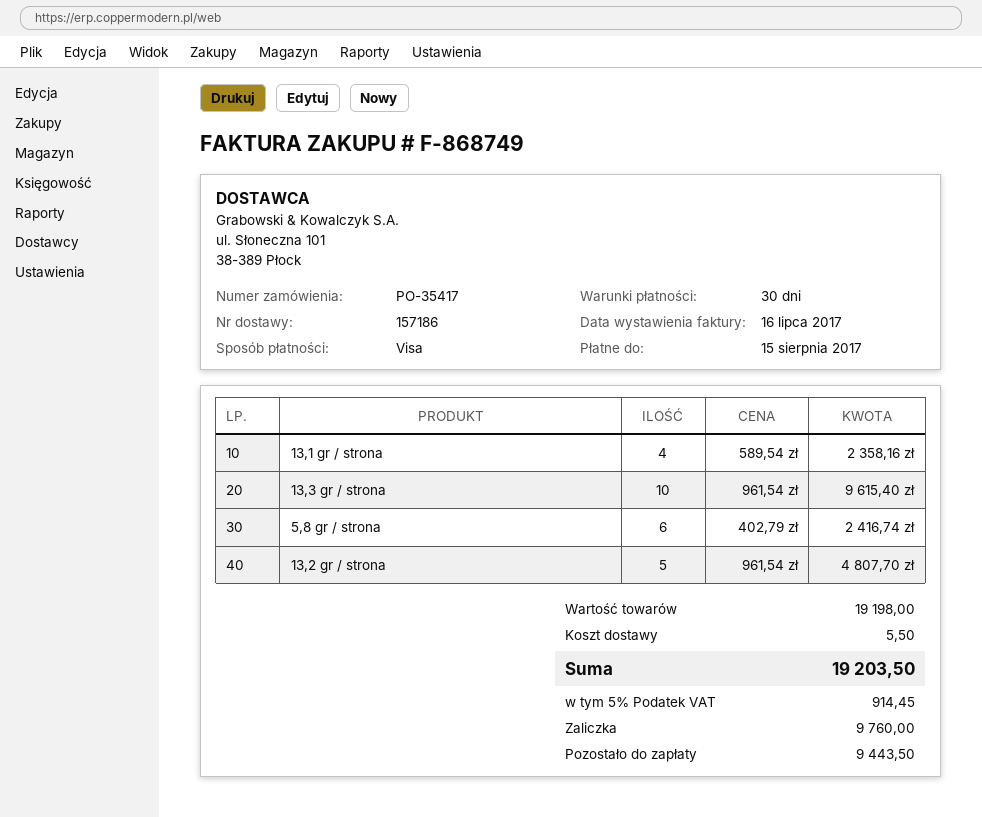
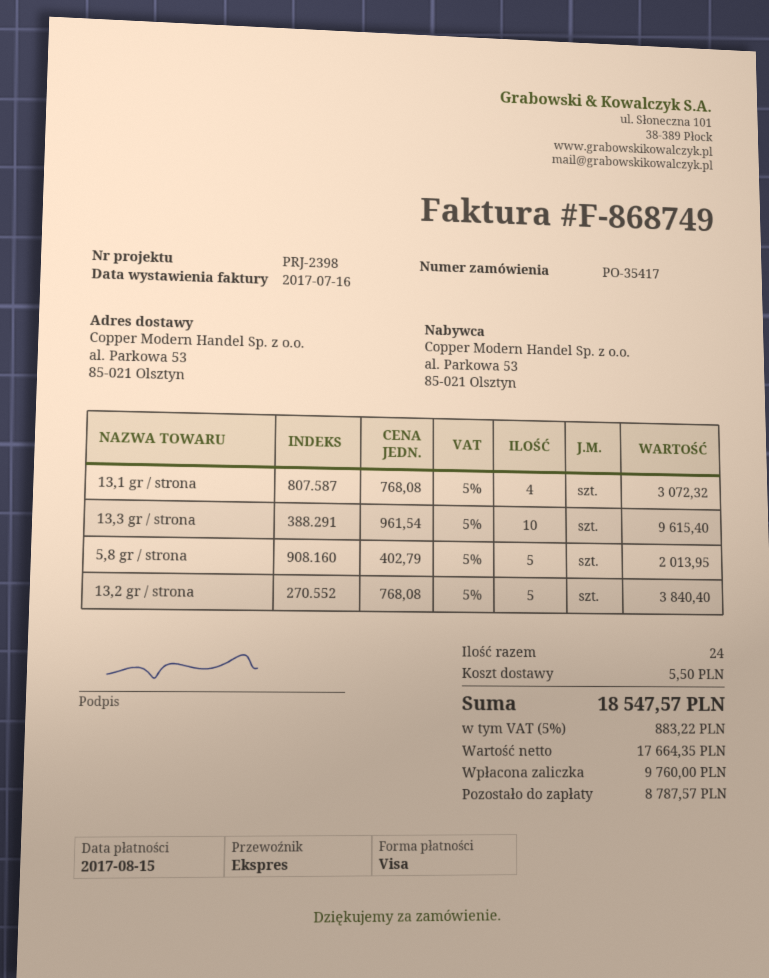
13,1 gr / strona: 4 x 589.54 = 2358.16 -> 4 x 768.08 = 3072.32
5,8 gr / strona: 6 x 402.79 = 2416.74 -> 5 x 402.79 = 2013.95
13,2 gr / strona: 5 x 961.54 = 4807.70 -> 5 x 768.08 = 3840.40
tax: 5% = 914.45 -> 5% = 883.22
total: 19203.50 -> 18547.57
balance: 9443.50 -> 8787.57

